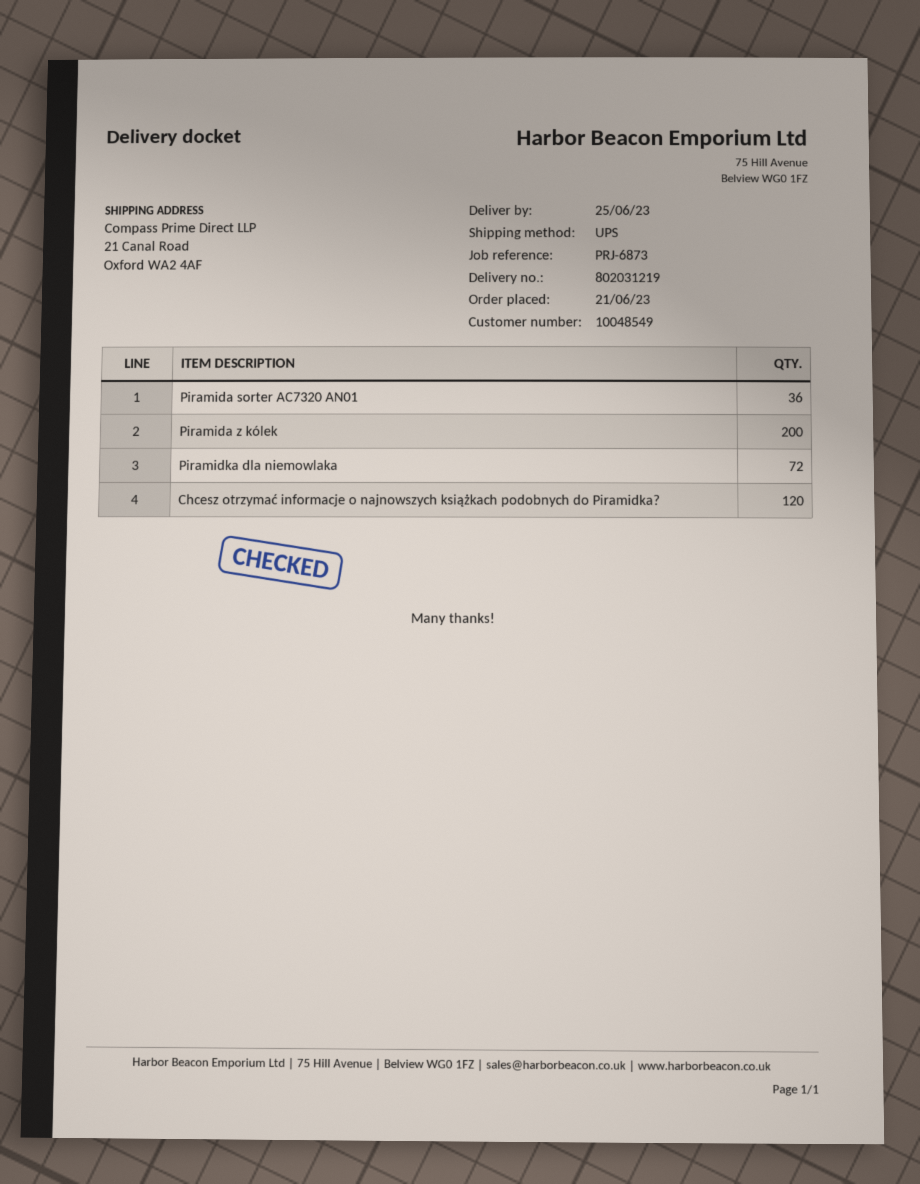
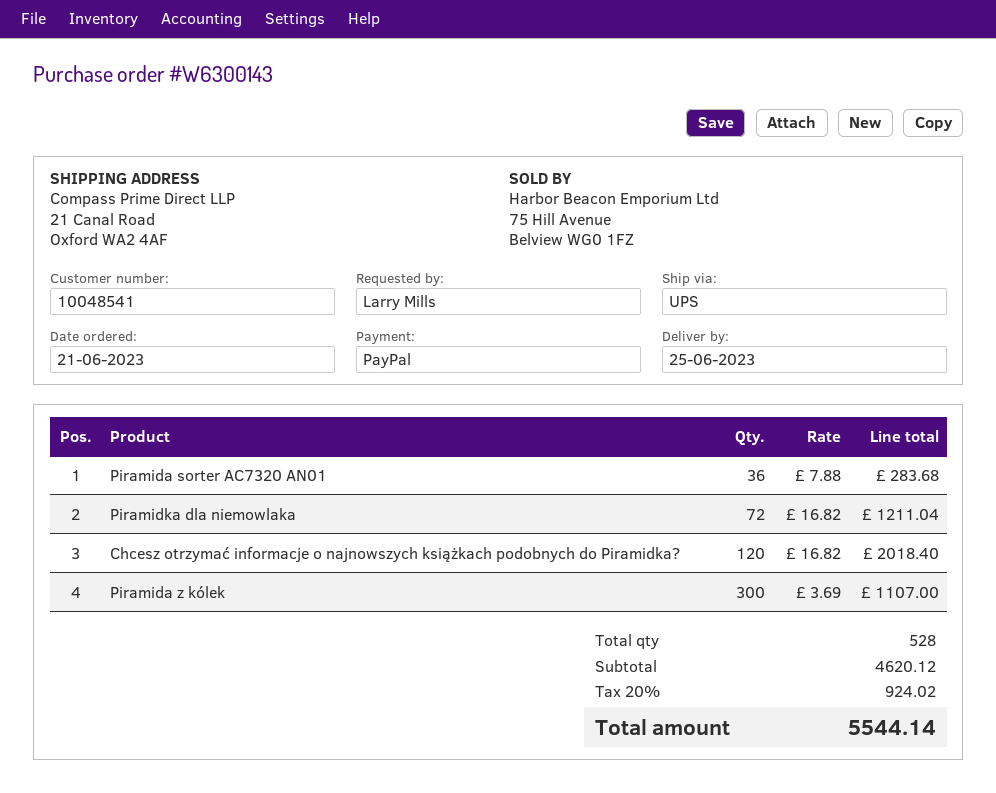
customer number: 10048549 -> 10048541
Piramida z kólek: 200 -> 300

